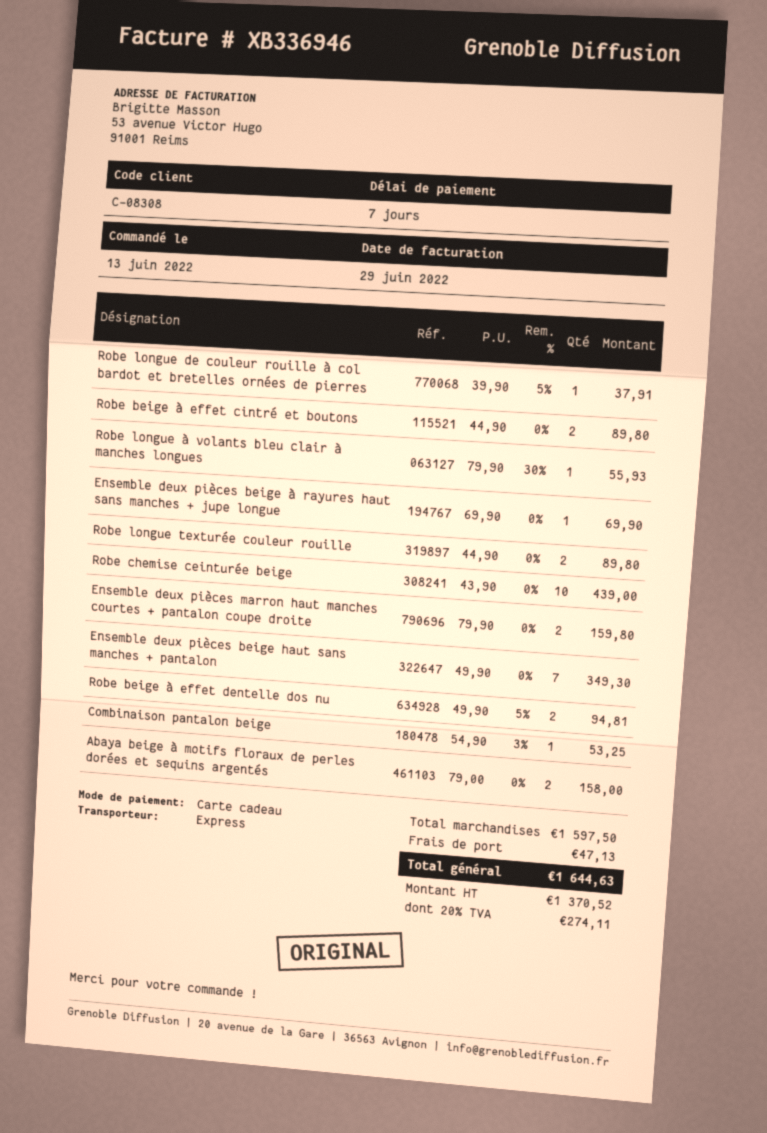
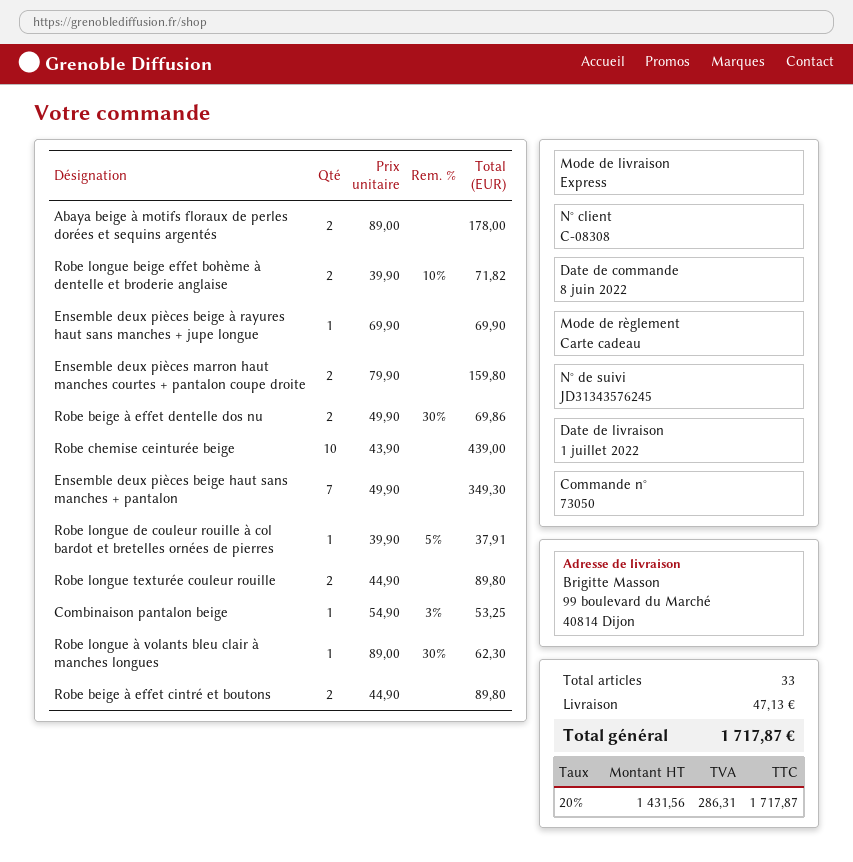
order date: 2022-06-13 -> 2022-06-08
Robe longue à volants bleu clair à manches longues: 1 x 79.90 - 30% = 55.93 -> 1 x 89.00 - 30% = 62.30
Robe beige à effet dentelle dos nu: 2 x 49.90 - 5% = 94.81 -> 2 x 49.90 - 30% = 69.86
Abaya beige à motifs floraux de perles dorées et sequins argentés: 2 x 79.00 = 158.00 -> 2 x 89.00 = 178.00
Robe longue beige effet bohème à dentelle et broderie anglaise: none -> 2 x 39.90 - 10% = 71.82
net: 1370.52 -> 1431.56
tax: 20% = 274.11 -> 20% = 286.31
total: 1644.63 -> 1717.87

